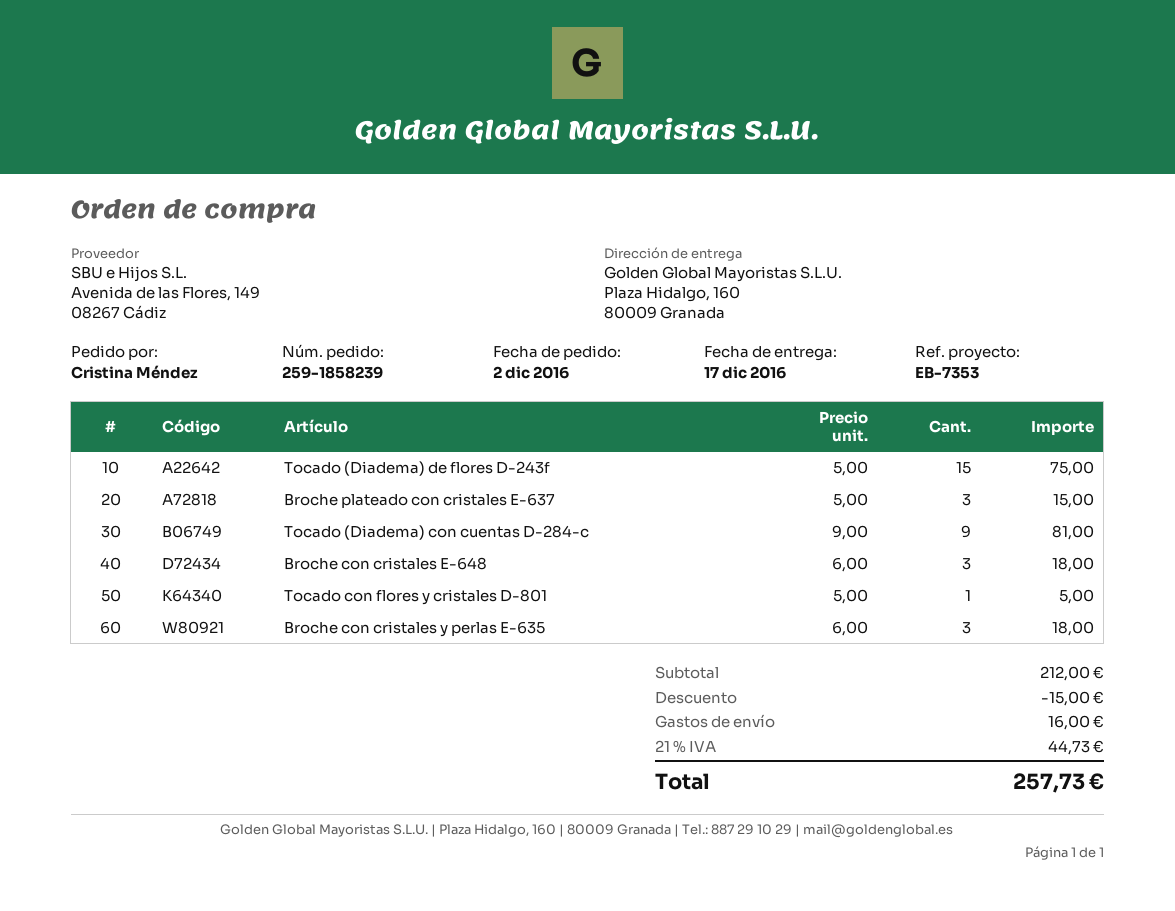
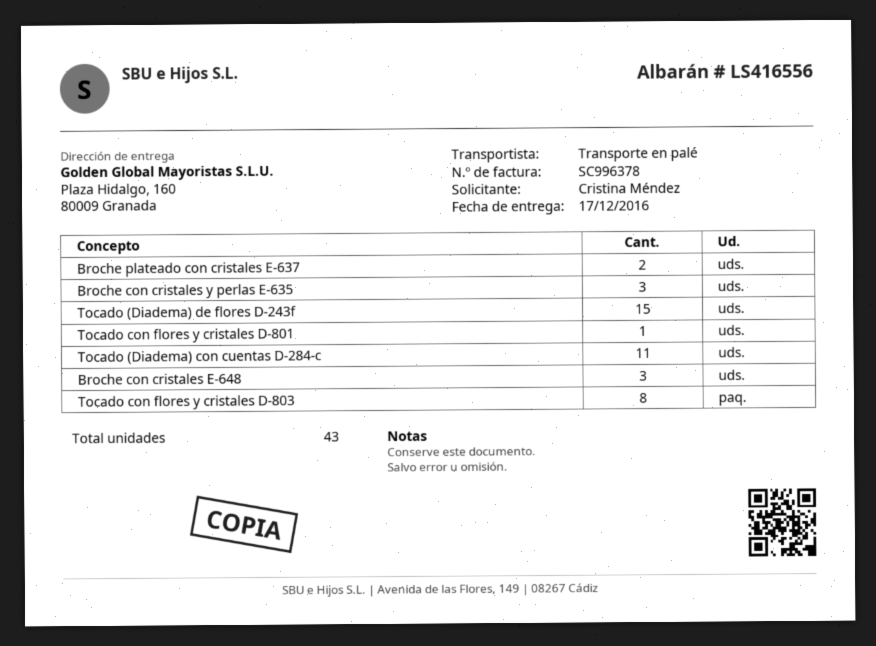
Broche plateado con cristales E-637: 3 -> 2
Tocado (Diadema) con cuentas D-284-c: 9 -> 11
Tocado con flores y cristales D-803: none -> 8

